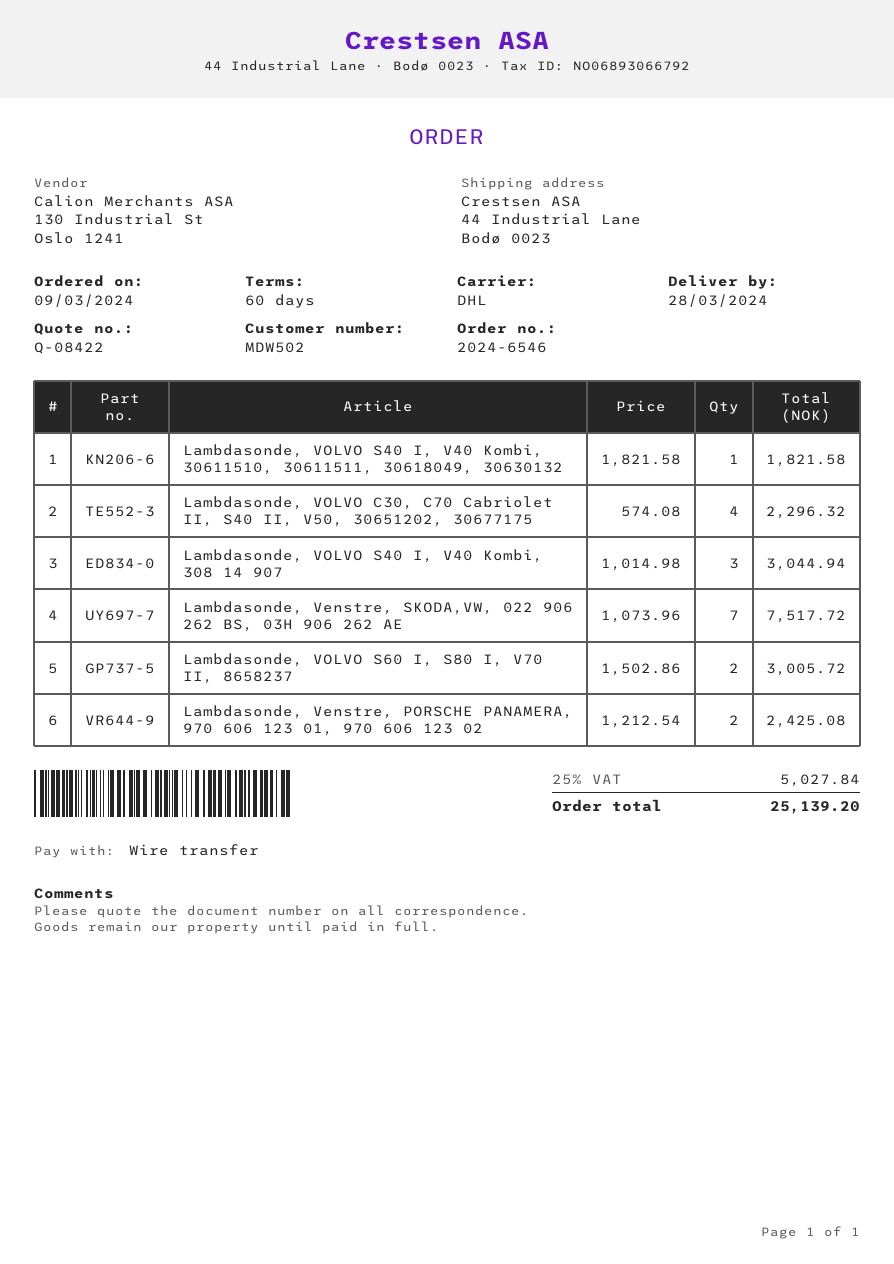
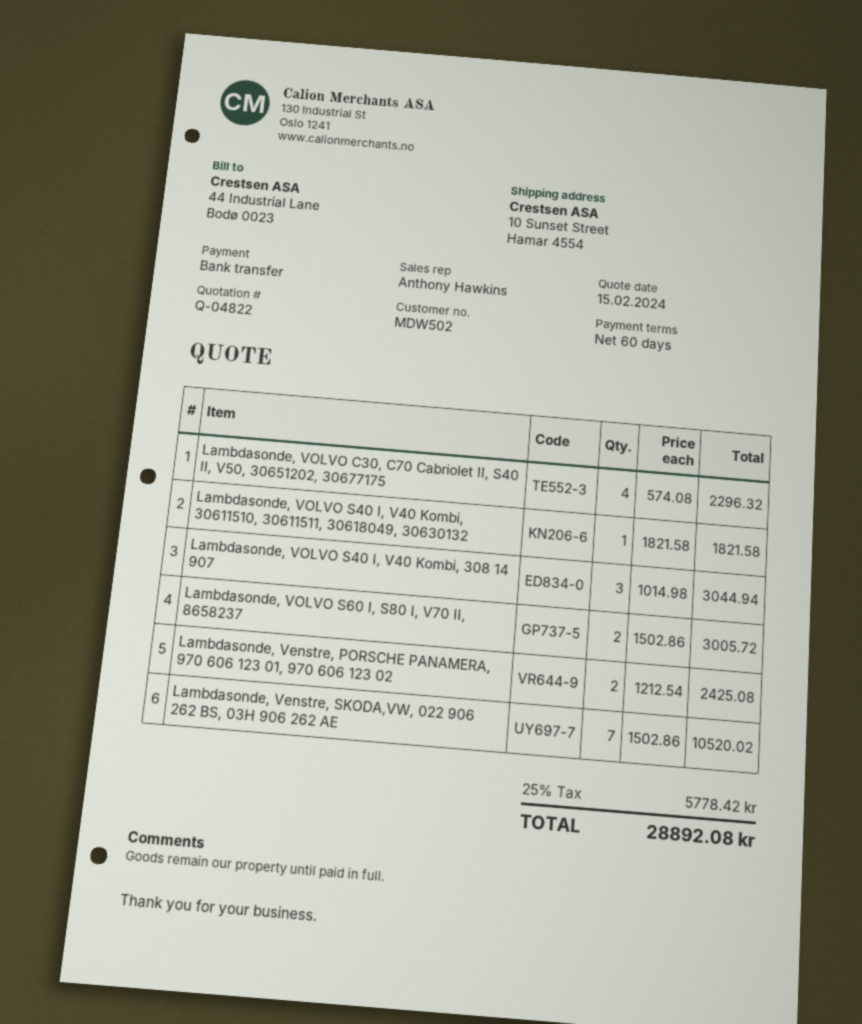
quote number: Q-08422 -> Q-04822
ship to: 44 Industrial Lane, Bodø 0023 -> 10 Sunset Street, Hamar 4554
Lambdasonde, Venstre, SKODA,VW, 022 906 262 BS, 03H 906 262 AE: 7 x 1073.96 = 7517.72 -> 7 x 1502.86 = 10520.02
tax: 25% = 5027.84 -> 25% = 5778.42
total: 25139.20 -> 28892.08

